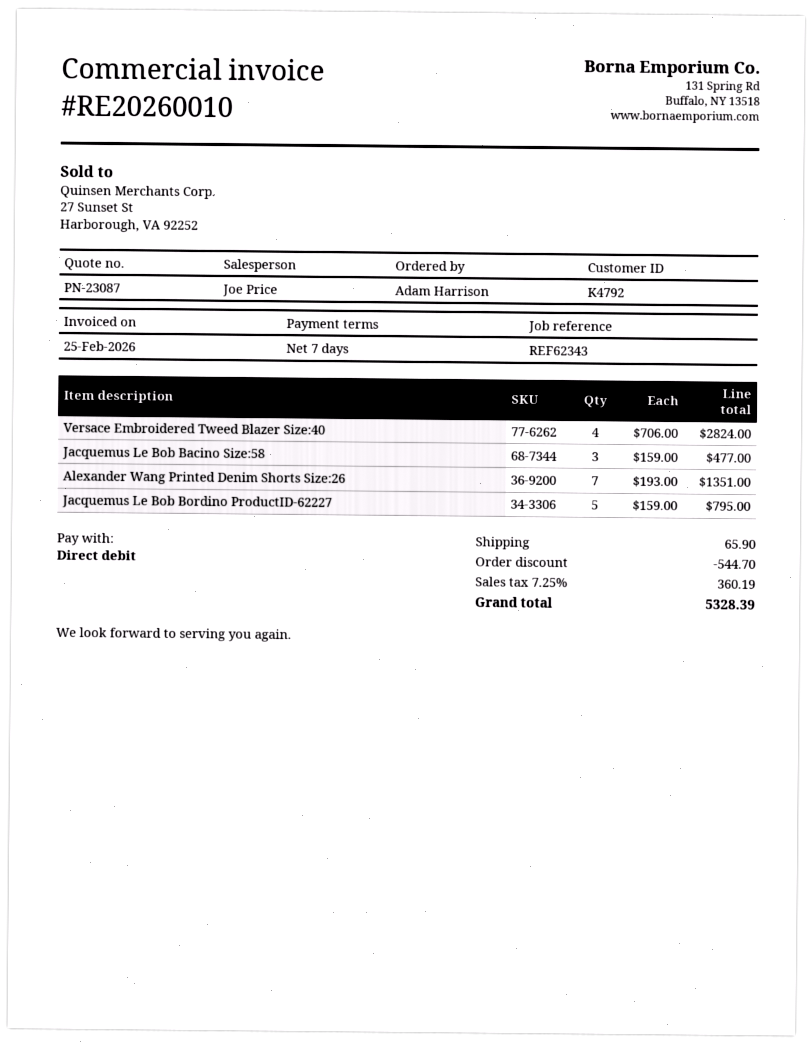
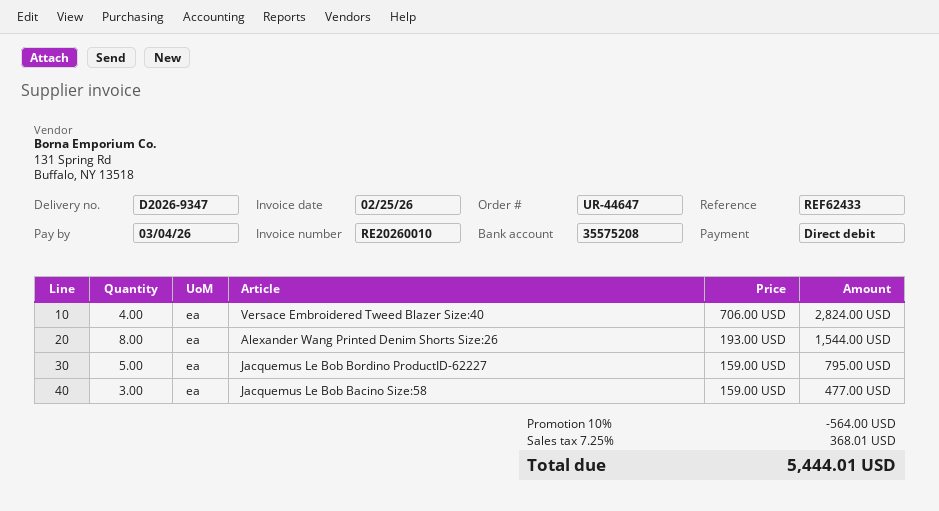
reference: REF62343 -> REF62433
Alexander Wang Printed Denim Shorts Size:26: 7 x 193.00 = 1351.00 -> 8 x 193.00 = 1544.00
discount: 544.70 -> 564.00
shipping: 65.90 -> none
tax: 7.25% = 360.19 -> 7.25% = 368.01
total: 5328.39 -> 5444.01

